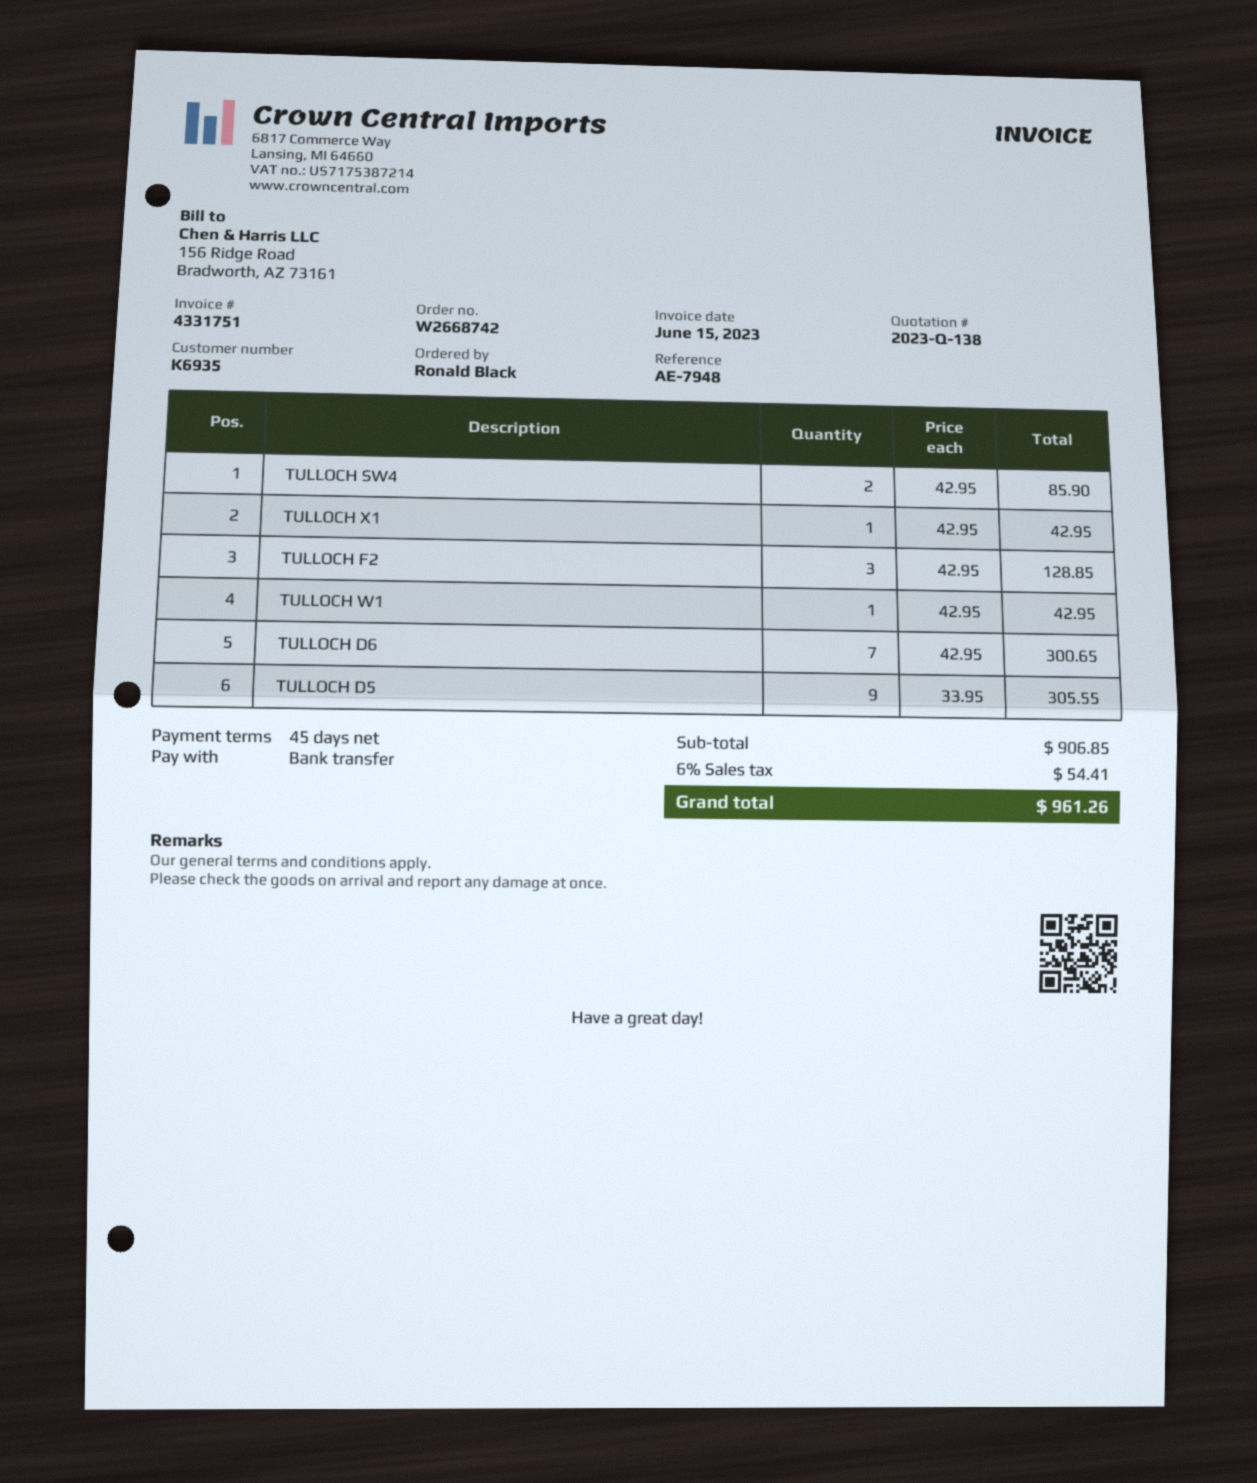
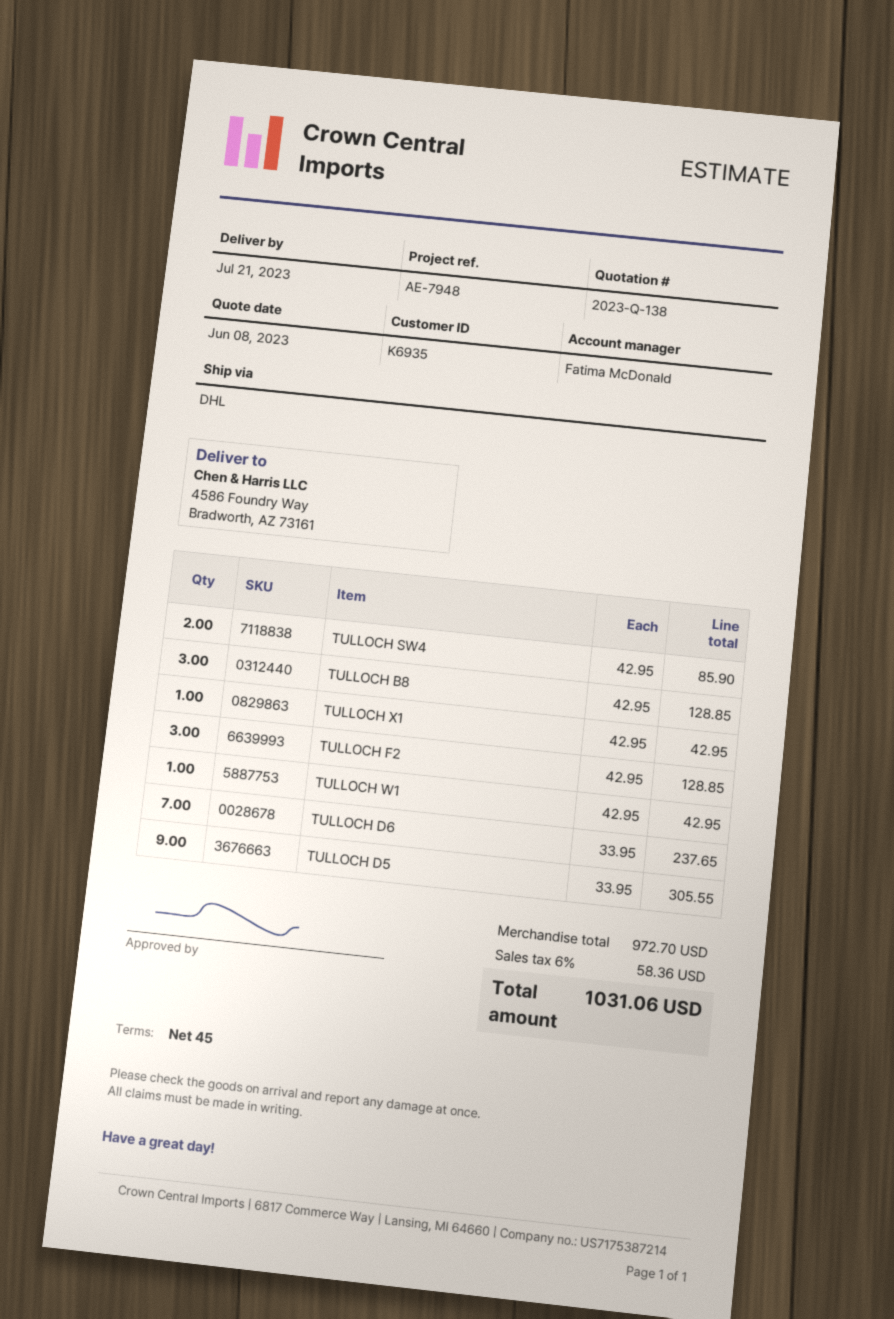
TULLOCH D6: 7 x 42.95 = 300.65 -> 7 x 33.95 = 237.65
TULLOCH B8: none -> 3 x 42.95 = 128.85
subtotal: 906.85 -> 972.70
tax: 6% = 54.41 -> 6% = 58.36
total: 961.26 -> 1031.06

